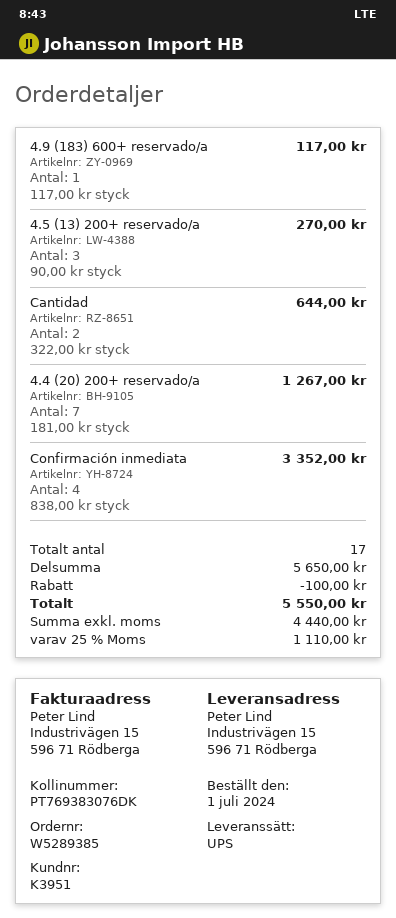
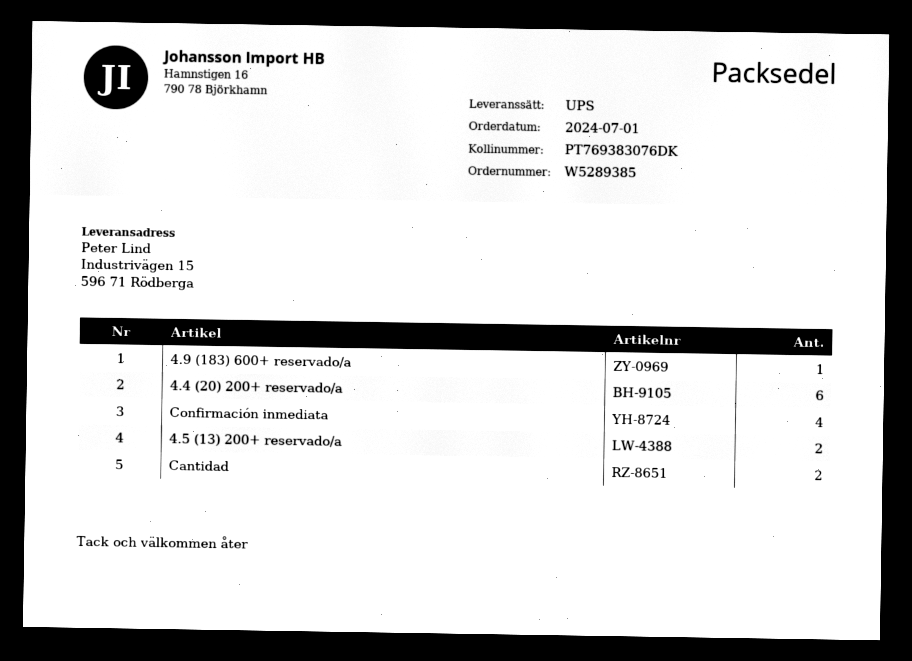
4.5 (13) 200+ reservado/a: 3 -> 2
4.4 (20) 200+ reservado/a: 7 -> 6

